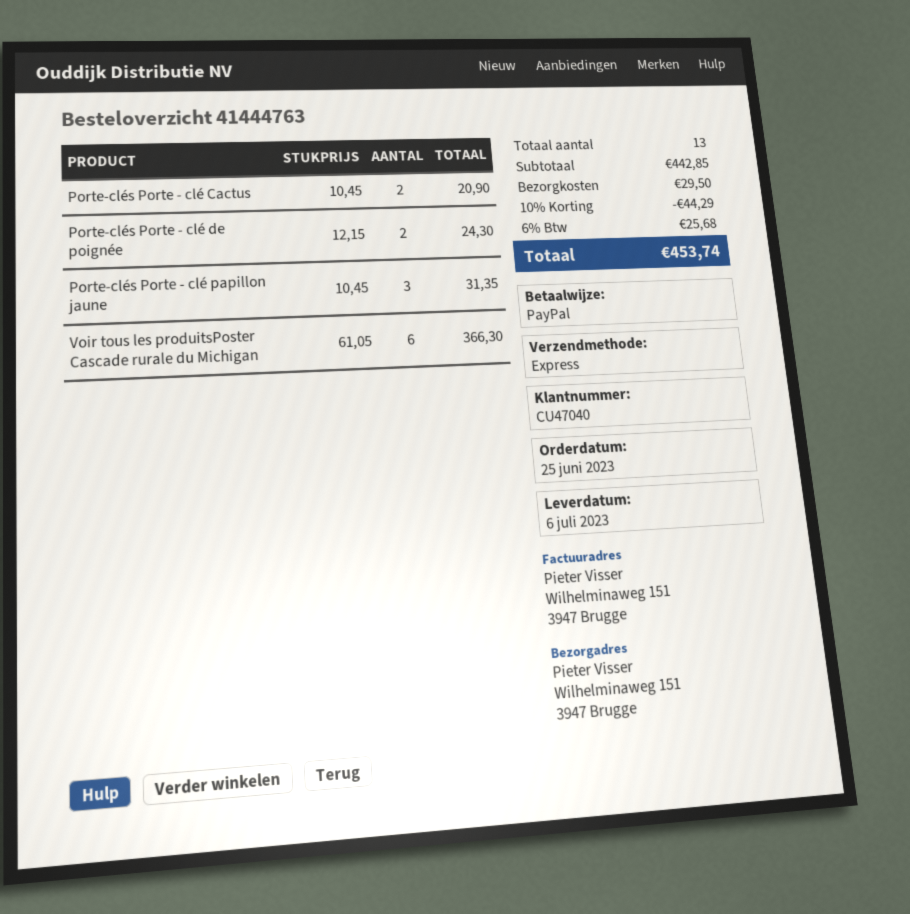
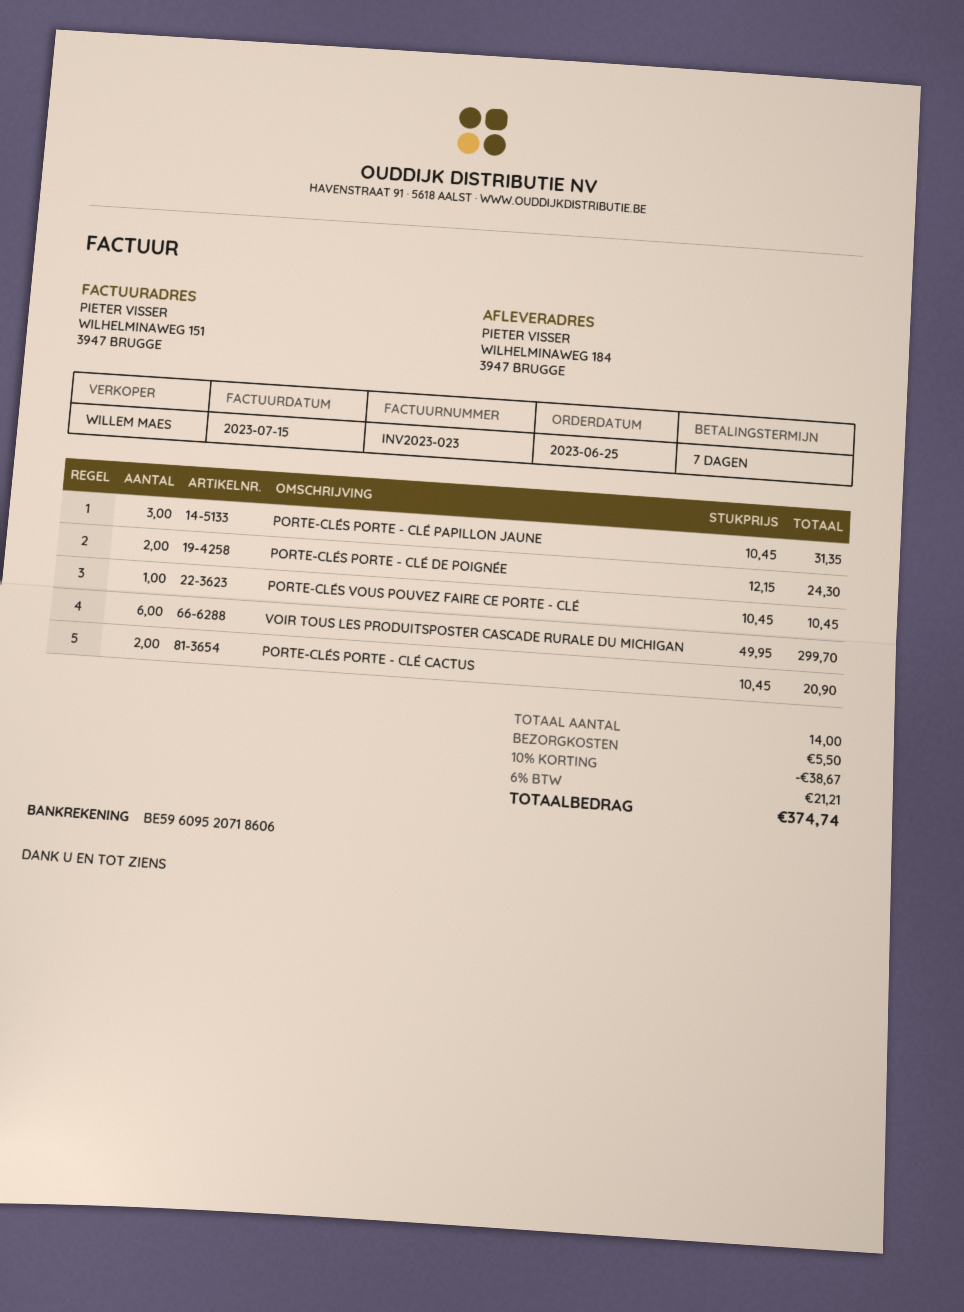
ship to: Wilhelminaweg 151, 3947 Brugge -> WILHELMINAWEG 184, 3947 BRUGGE
Voir tous les produitsPoster Cascade rurale du Michigan: 6 x 61.05 = 366.30 -> 6 x 49.95 = 299.70
PORTE-CLÉS VOUS POUVEZ FAIRE CE PORTE - CLÉ: none -> 1 x 10.45 = 10.45
total quantity: 13 -> 14
discount: 10% = 44.29 -> 10% = 38.67
shipping: 29.50 -> 5.50
tax: 6% = 25.68 -> 6% = 21.21
total: 453.74 -> 374.74

